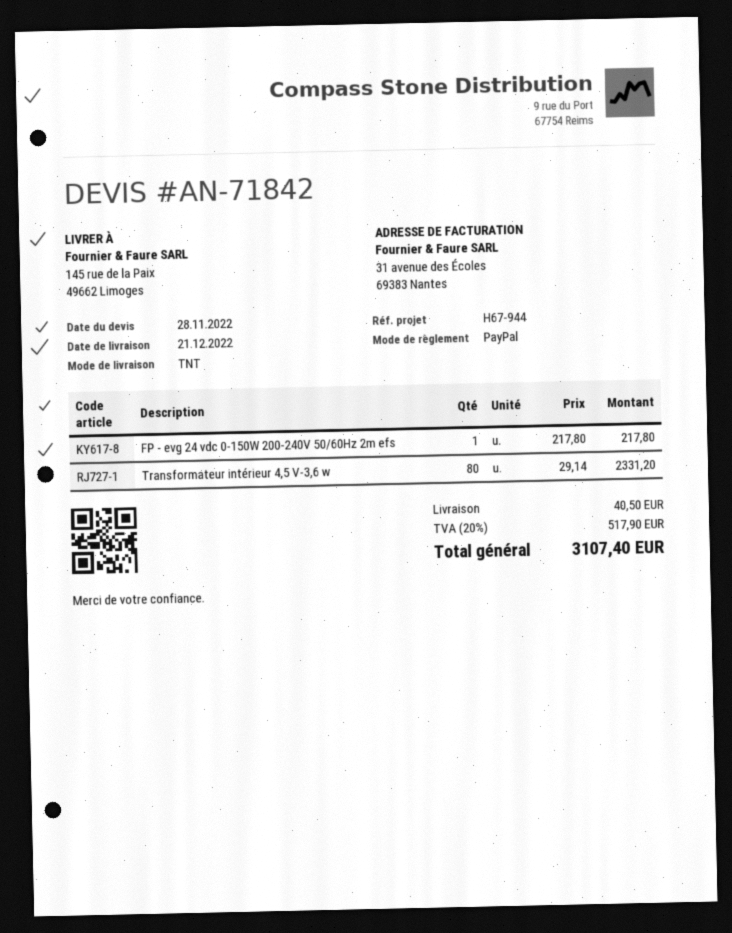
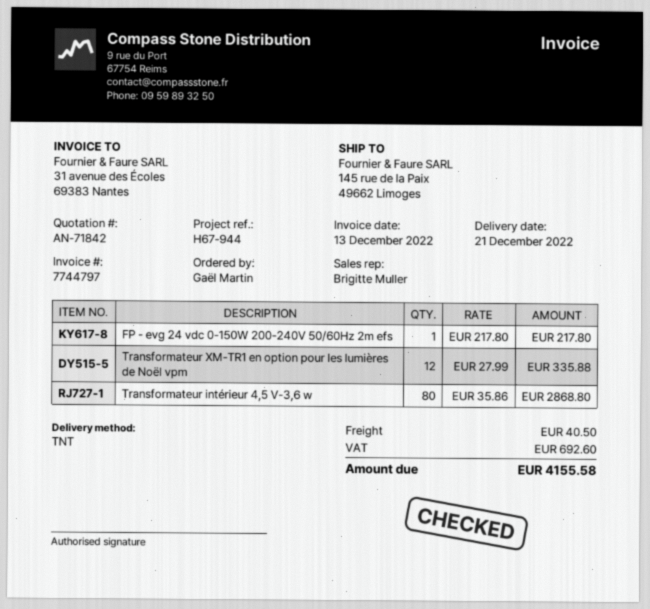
Transformateur intérieur 4,5 V-3,6 w: 80 x 29.14 = 2331.20 -> 80 x 35.86 = 2868.80
Transformateur XM-TR1 en option pour les lumières de Noël vpm: none -> 12 x 27.99 = 335.88
tax: 517.90 -> 692.60
total: 3107.40 -> 4155.58

